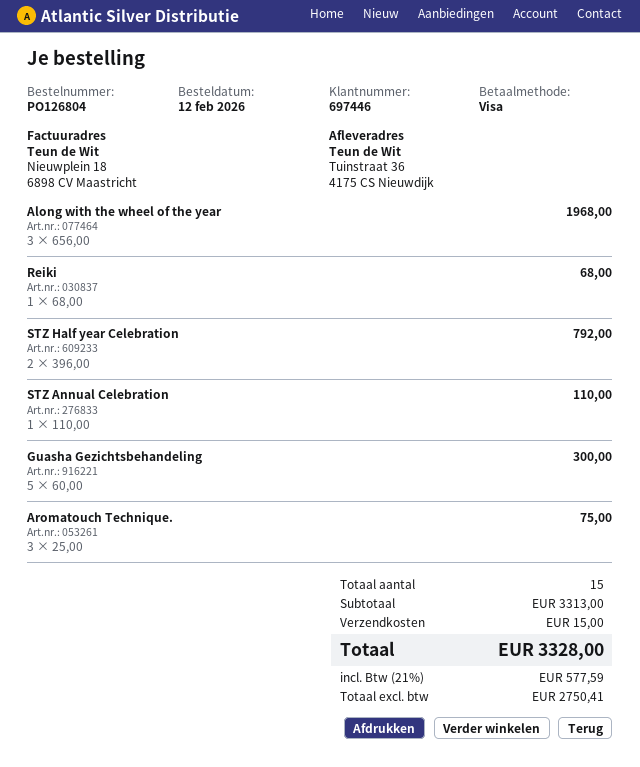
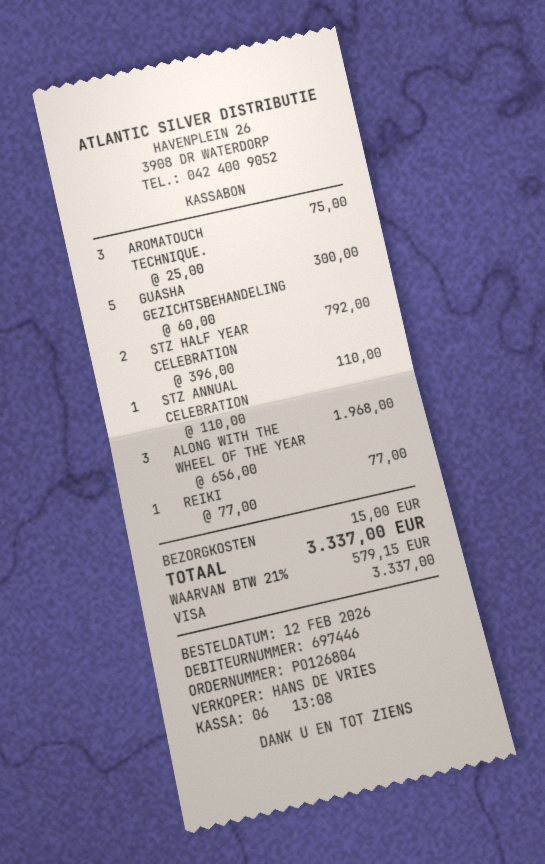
Reiki: 1 x 68.00 = 68.00 -> 1 x 77.00 = 77.00
tax: 21% = 577.59 -> 21% = 579.15
total: 3328.00 -> 3337.00

